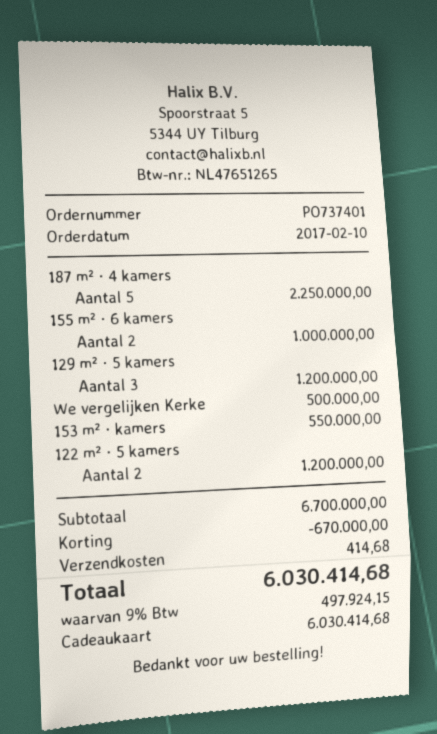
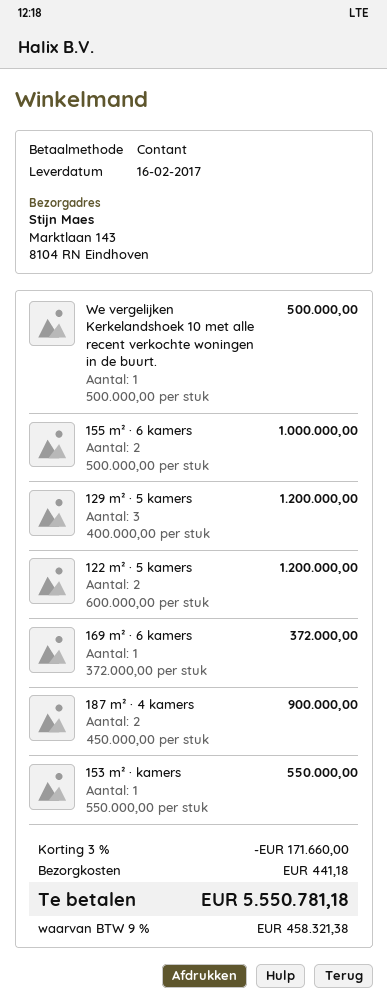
payment method: gift card -> cash
187 m² · 4 kamers: 5 for 2250000.00 -> 2 for 900000.00
169 m² · 6 kamers: none -> 1 for 372000.00
discount: 670000.00 -> 171660.00
shipping: 414.68 -> 441.18
tax: 9% = 497924.15 -> 9% = 458321.38
total: 6030414.68 -> 5550781.18

